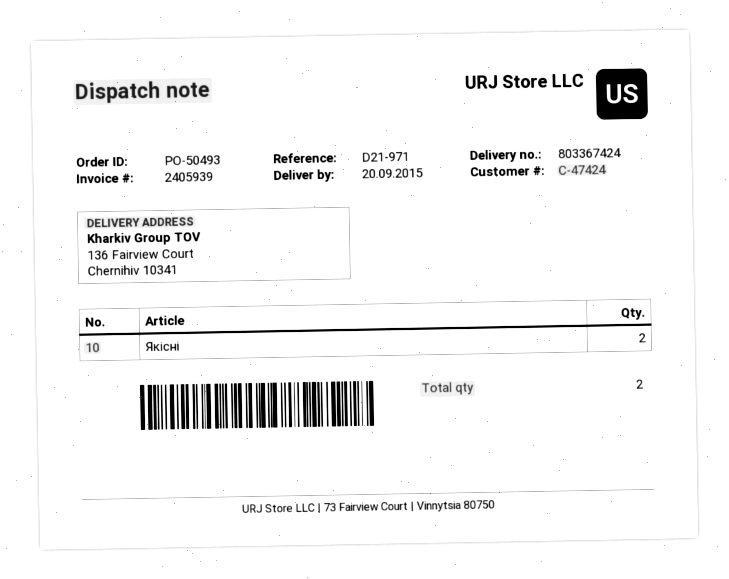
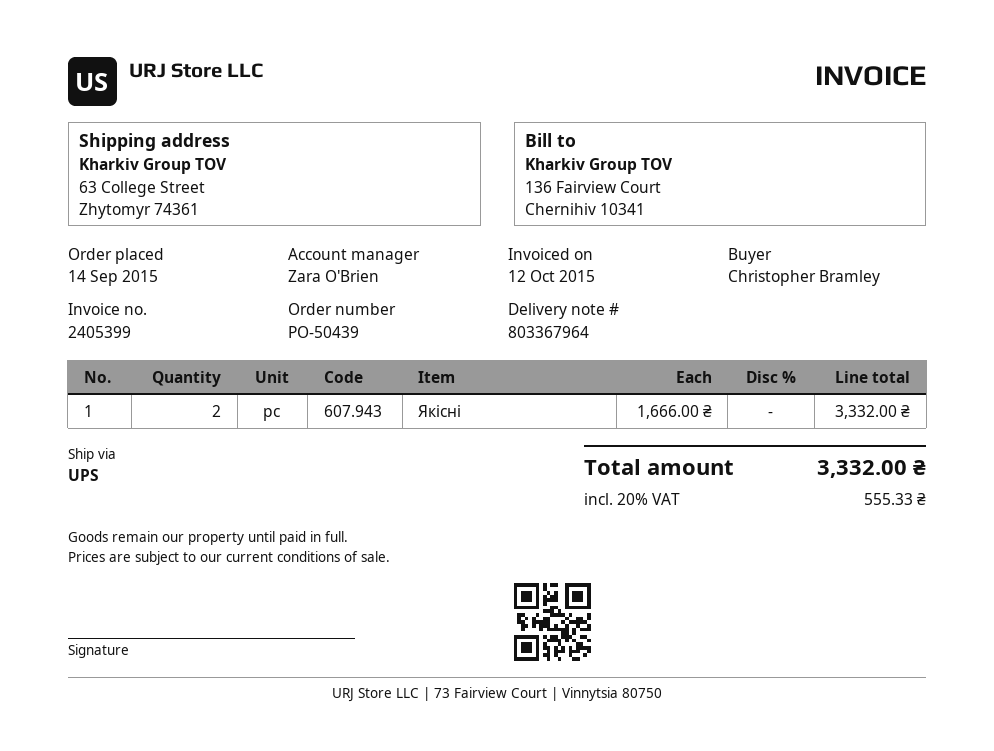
order number: PO-50493 -> PO-50439
delivery note number: 803367424 -> 803367964
invoice number: 2405939 -> 2405399
ship to: 136 Fairview Court, Chernihiv 10341 -> 63 College Street, Zhytomyr 74361

